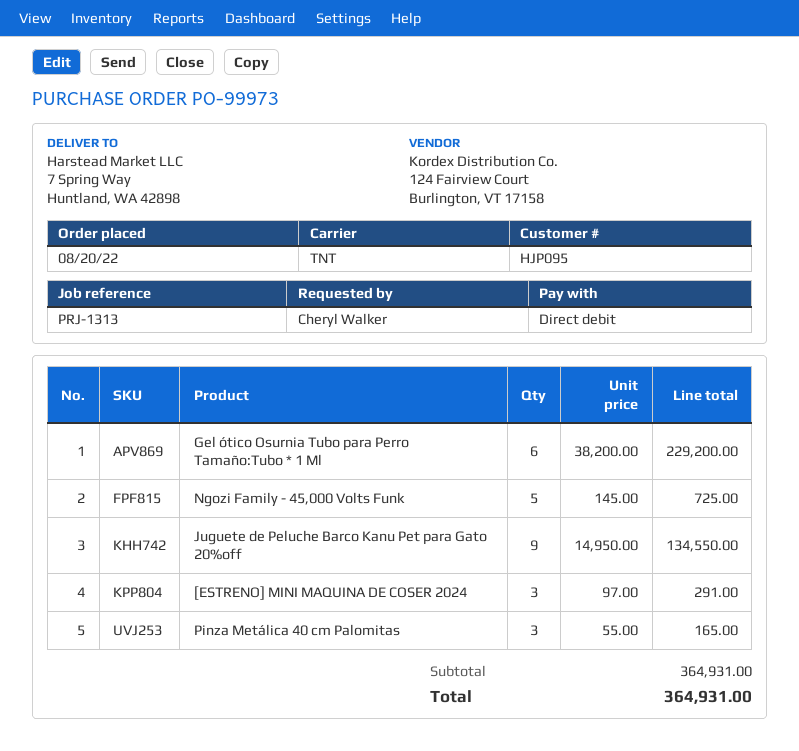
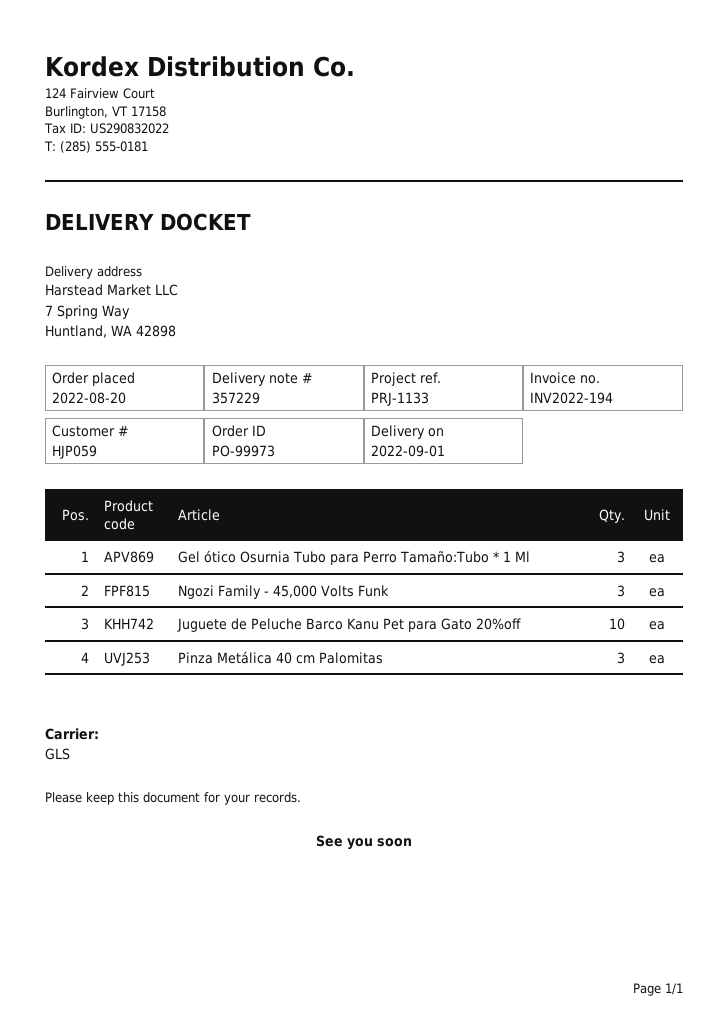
customer number: HJP095 -> HJP059
reference: PRJ-1313 -> PRJ-1133
shipping method: TNT -> GLS
Gel ótico Osurnia Tubo para Perro Tamaño:Tubo * 1 Ml: 6 -> 3
Ngozi Family - 45,000 Volts Funk: 5 -> 3
Juguete de Peluche Barco Kanu Pet para Gato 20%off: 9 -> 10
[ESTRENO] MINI MAQUINA DE COSER 2024: 3 -> none

